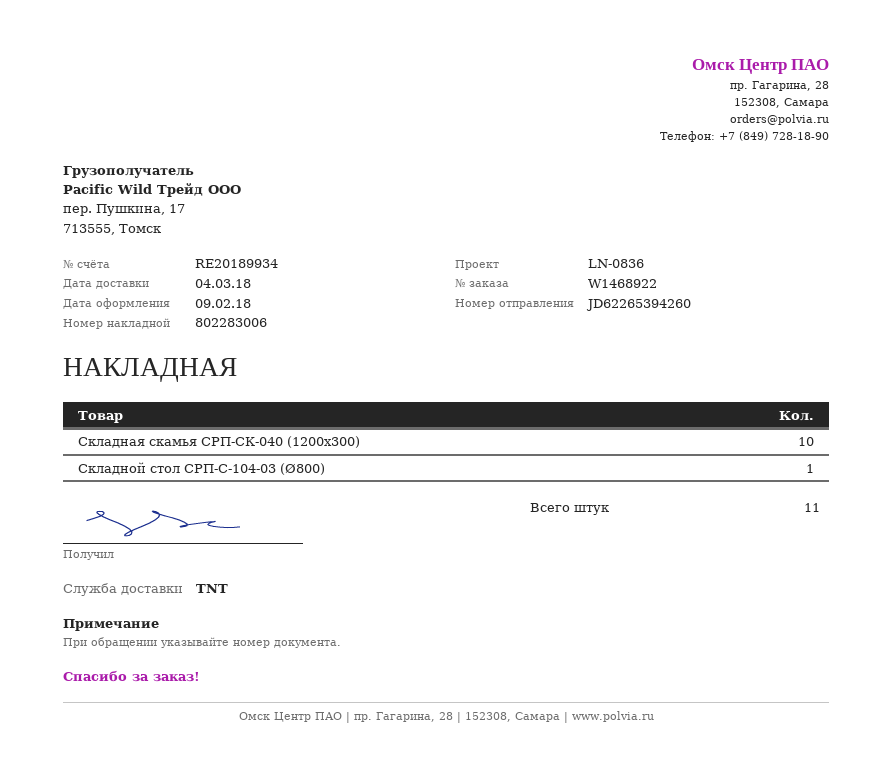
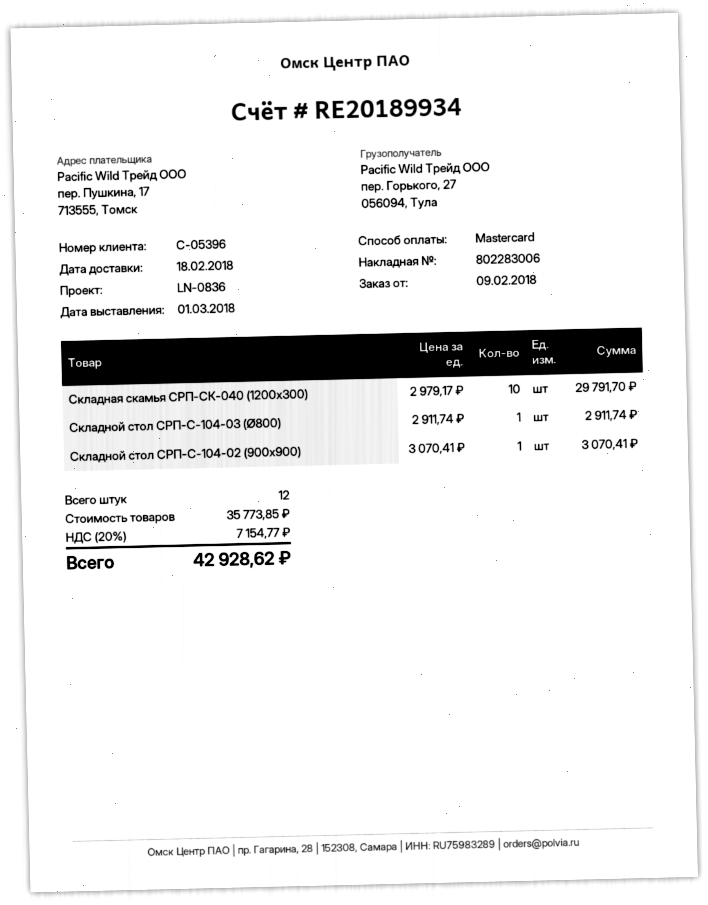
delivery date: 2018-03-04 -> 2018-02-18
ship to: пер. Пушкина, 17, 713555, Томск -> пер. Горького, 27, 056094, Тула
Складной стол СРП-С-104-02 (900х900): none -> 1
total quantity: 11 -> 12

